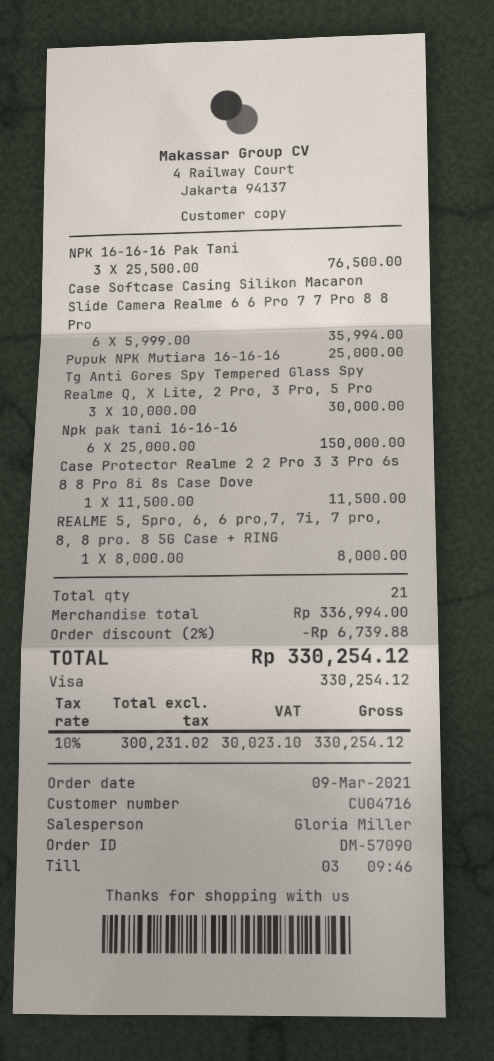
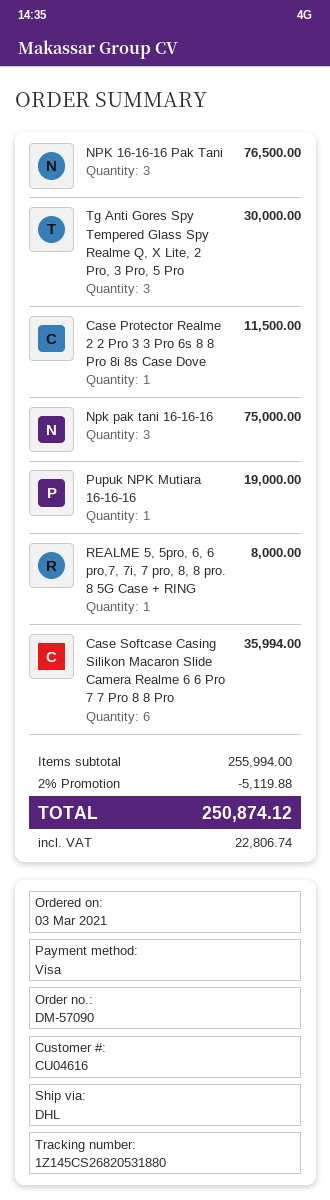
order date: 2021-03-09 -> 2021-03-03
customer number: CU04716 -> CU04616
Pupuk NPK Mutiara 16-16-16: 1 for 25000.00 -> 1 for 19000.00
Npk pak tani 16-16-16: 6 for 150000.00 -> 3 for 75000.00
subtotal: 336994.00 -> 255994.00
discount: 2% = 6739.88 -> 2% = 5119.88
tax: 30023.10 -> 22806.74
total: 330254.12 -> 250874.12

